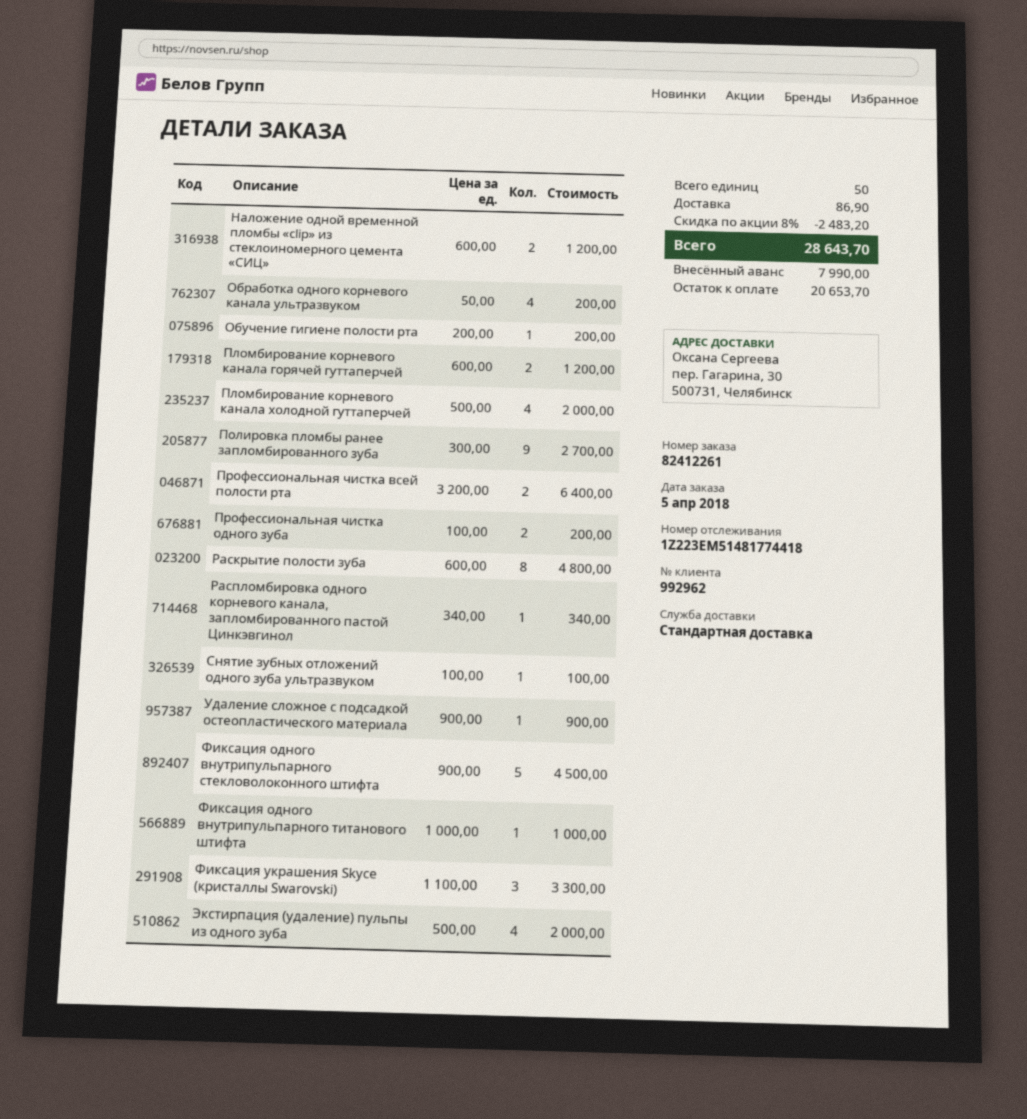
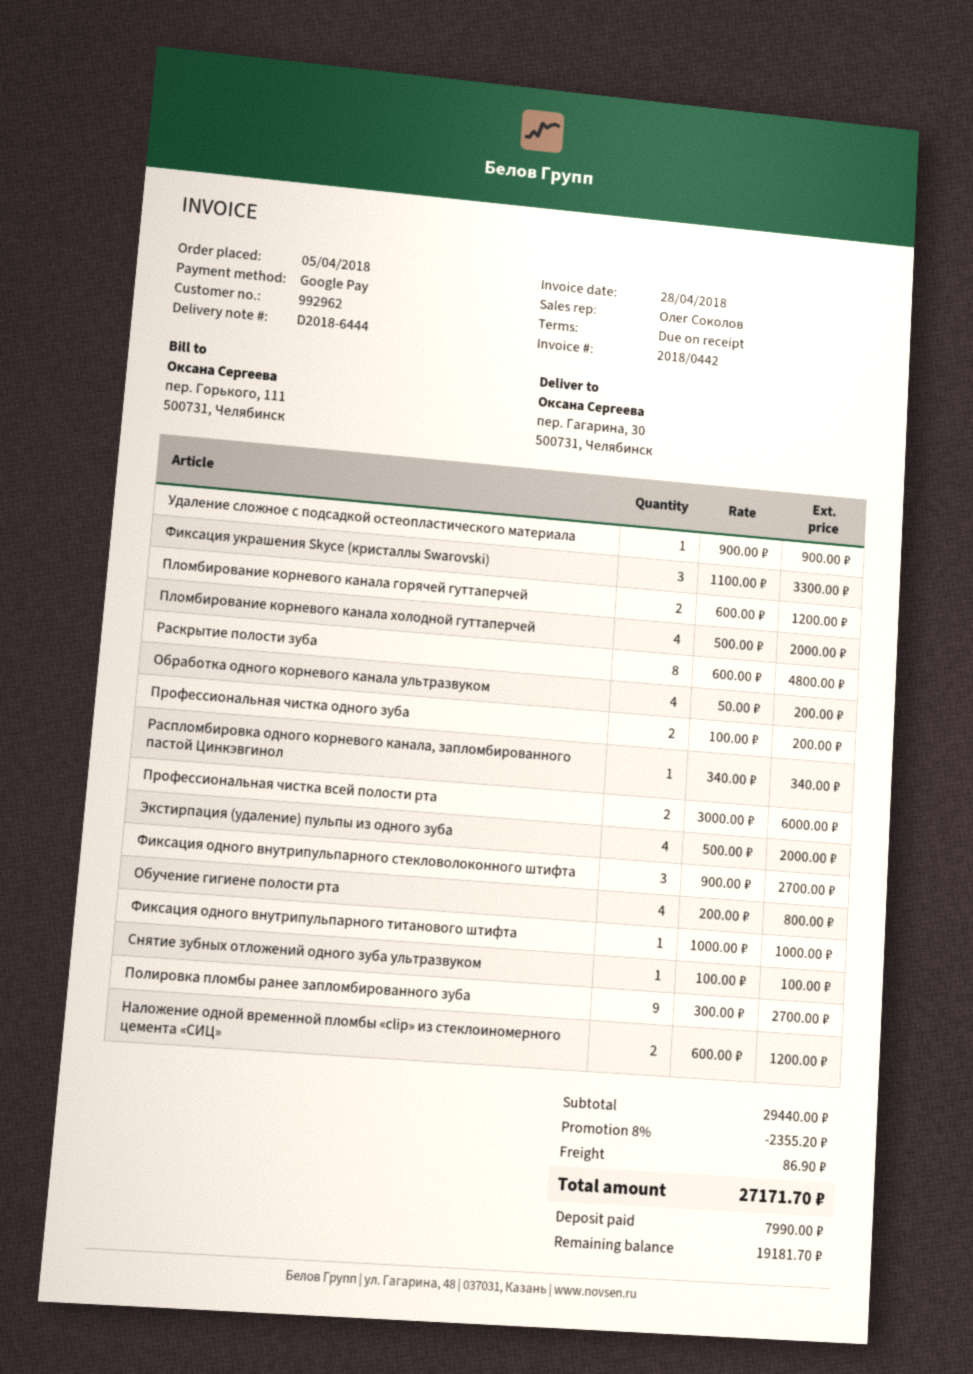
Обучение гигиене полости рта: 1 x 200.00 = 200.00 -> 4 x 200.00 = 800.00
Профессиональная чистка всей полости рта: 2 x 3200.00 = 6400.00 -> 2 x 3000.00 = 6000.00
Фиксация одного внутрипульпарного стекловолоконного штифта: 5 x 900.00 = 4500.00 -> 3 x 900.00 = 2700.00
discount: 8% = 2483.20 -> 8% = 2355.20
total: 28643.70 -> 27171.70
balance: 20653.70 -> 19181.70

